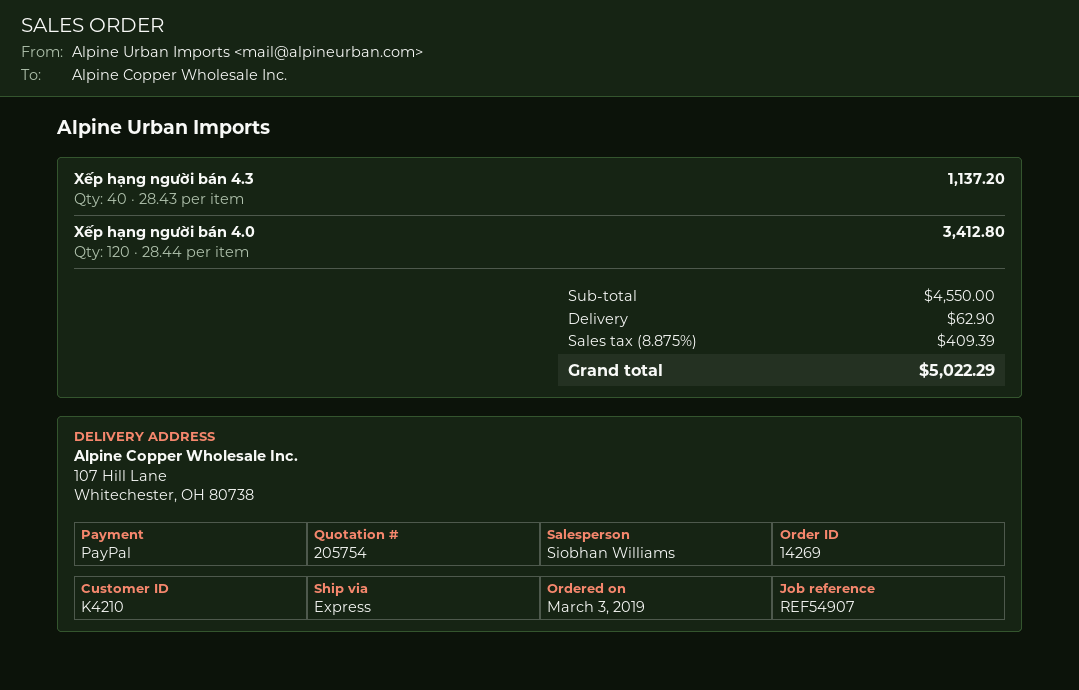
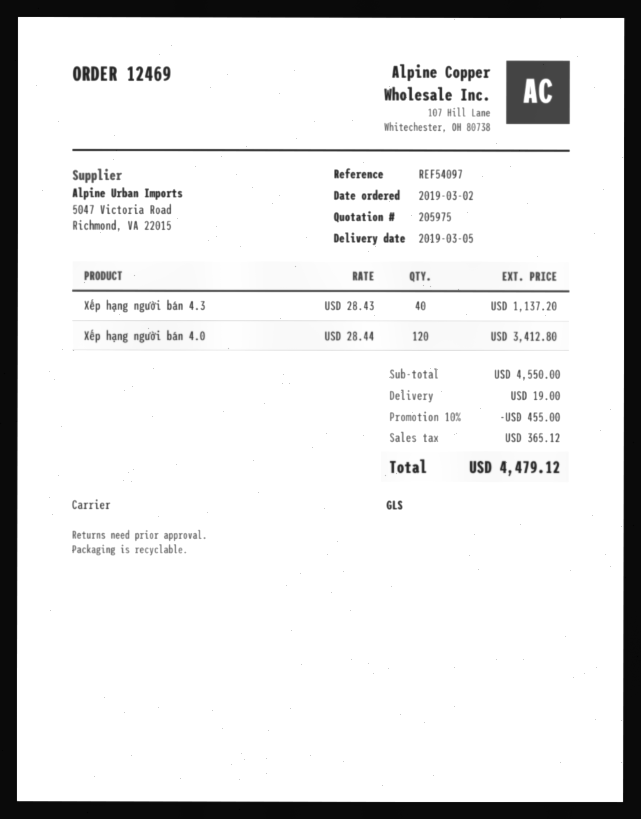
quote number: 205754 -> 205975
order number: 14269 -> 12469
order date: 2019-03-03 -> 2019-03-02
reference: REF54907 -> REF54097
shipping method: express -> GLS
discount: none -> 10% = 455.00
shipping: 62.90 -> 19.00
tax: 409.39 -> 365.12
total: 5022.29 -> 4479.12

